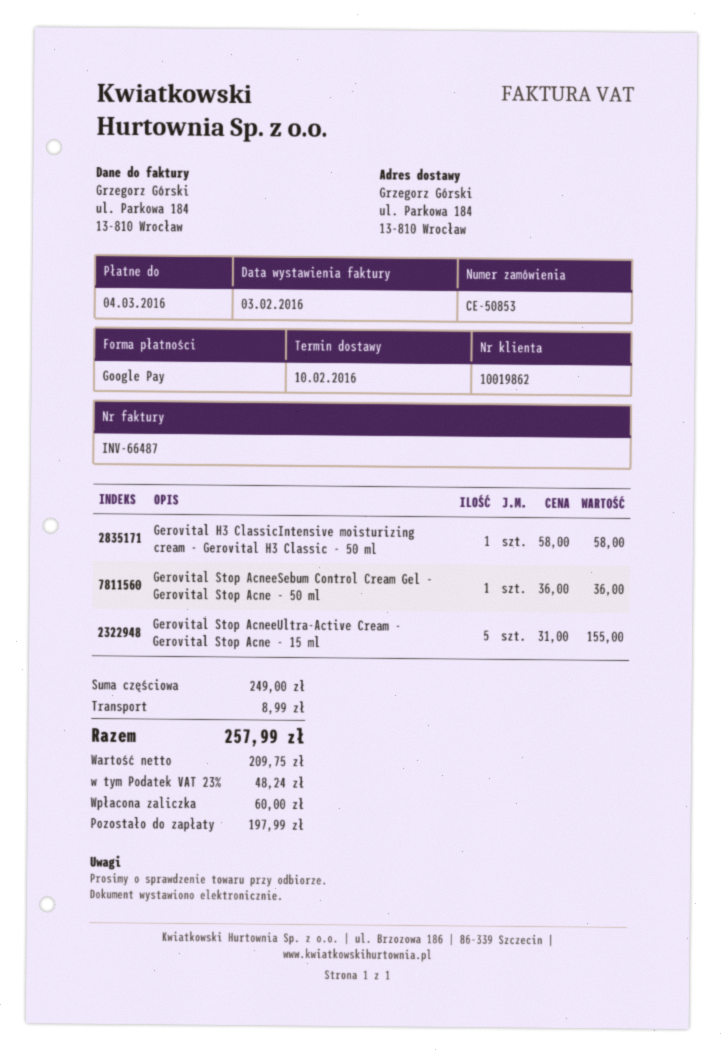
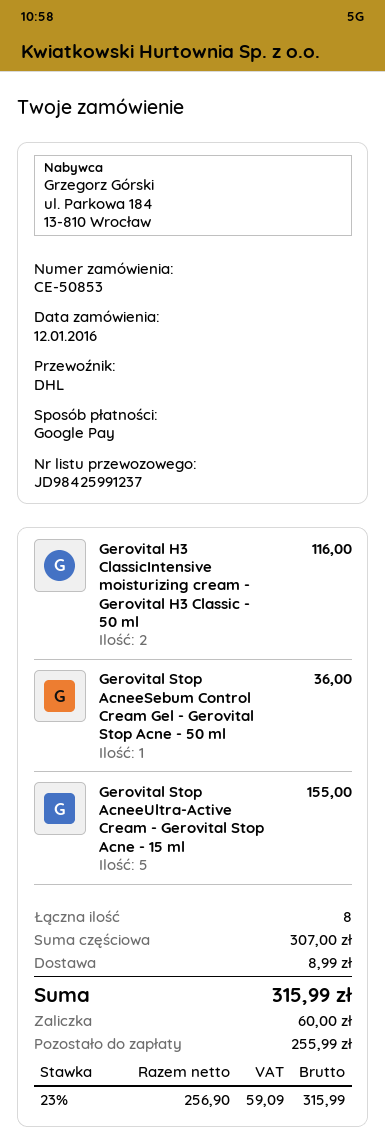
Gerovital H3 ClassicIntensive moisturizing cream - Gerovital H3 Classic - 50 ml: 1 for 58.00 -> 2 for 116.00
subtotal: 249.00 -> 307.00
net: 209.75 -> 256.90
tax: 23% = 48.24 -> 23% = 59.09
total: 257.99 -> 315.99
balance: 197.99 -> 255.99

